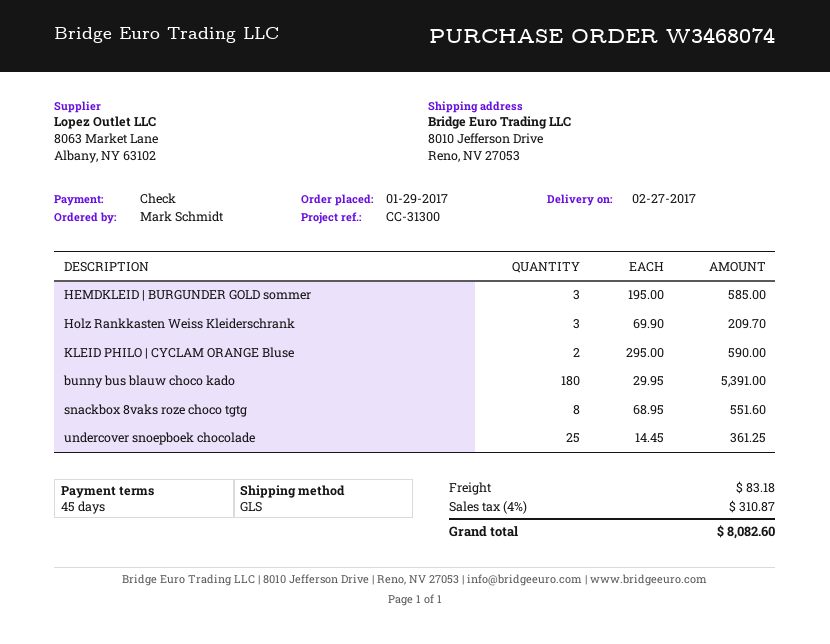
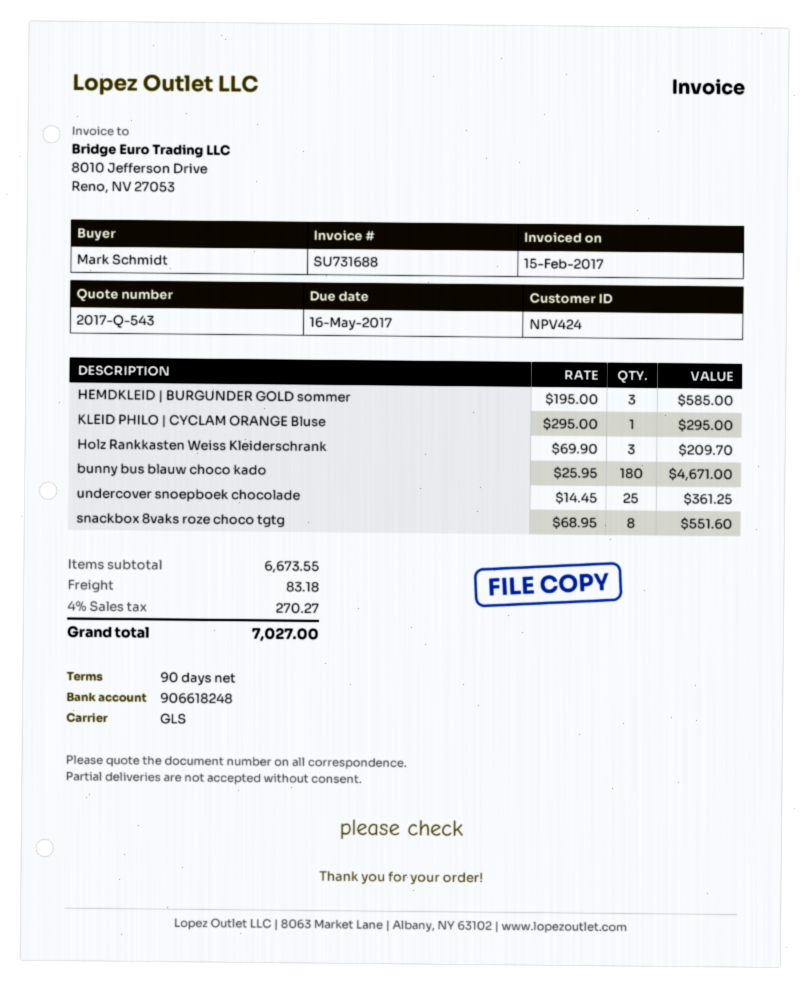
payment terms: 45 days -> 90 days
KLEID PHILO | CYCLAM ORANGE Bluse: 2 x 295.00 = 590.00 -> 1 x 295.00 = 295.00
bunny bus blauw choco kado: 180 x 29.95 = 5391.00 -> 180 x 25.95 = 4671.00
tax: 4% = 310.87 -> 4% = 270.27
total: 8082.60 -> 7027.00

